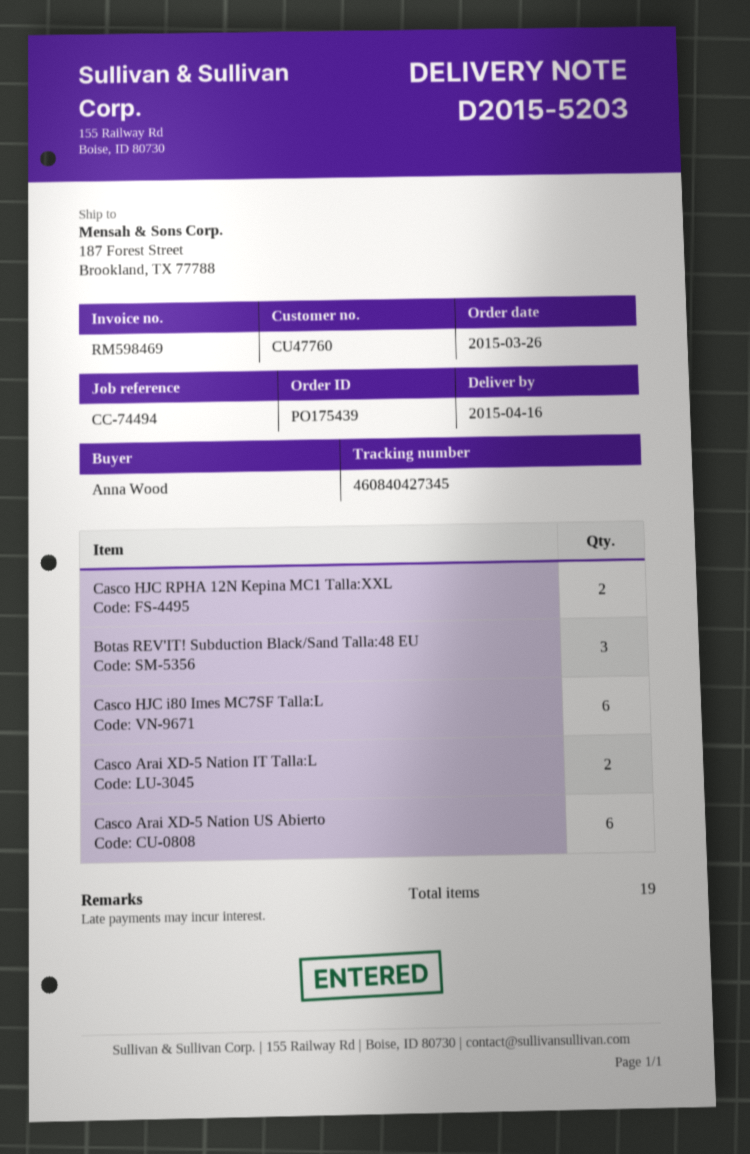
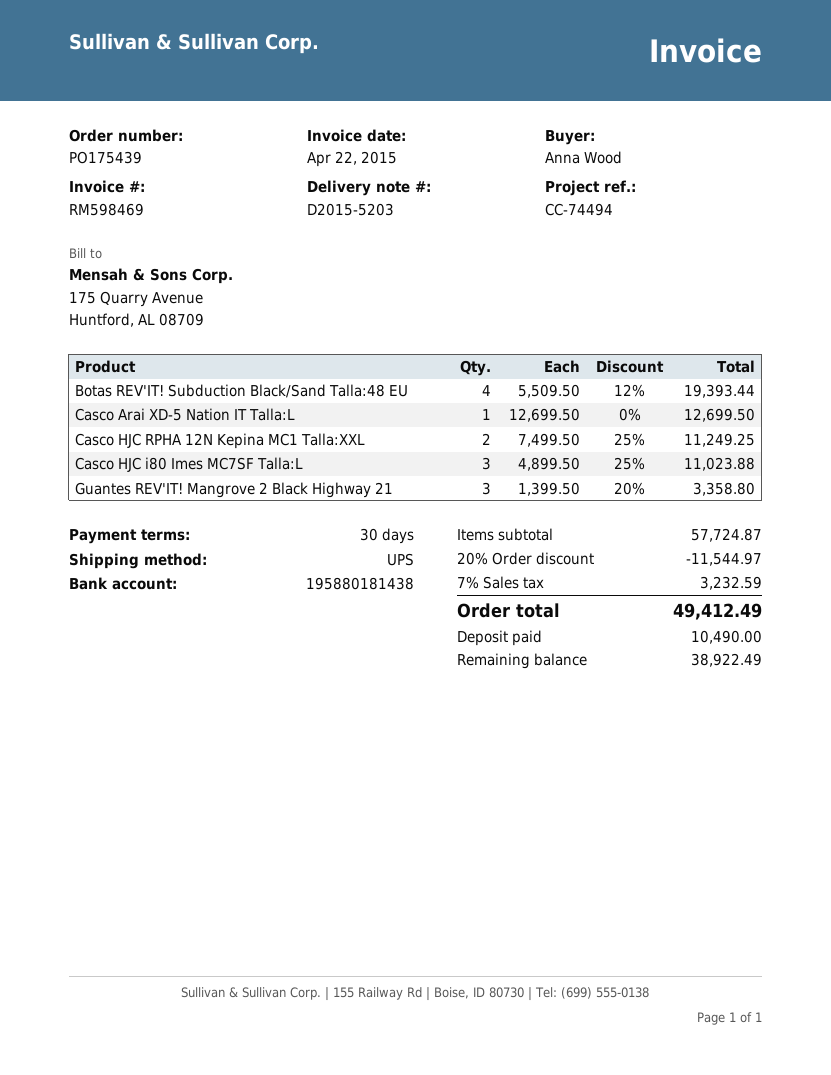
Botas REV'IT! Subduction Black/Sand Talla:48 EU: 3 -> 4
Casco HJC i80 Imes MC7SF Talla:L: 6 -> 3
Casco Arai XD-5 Nation IT Talla:L: 2 -> 1
Casco Arai XD-5 Nation US Abierto: 6 -> none
Guantes REV'IT! Mangrove 2 Black Highway 21: none -> 3

